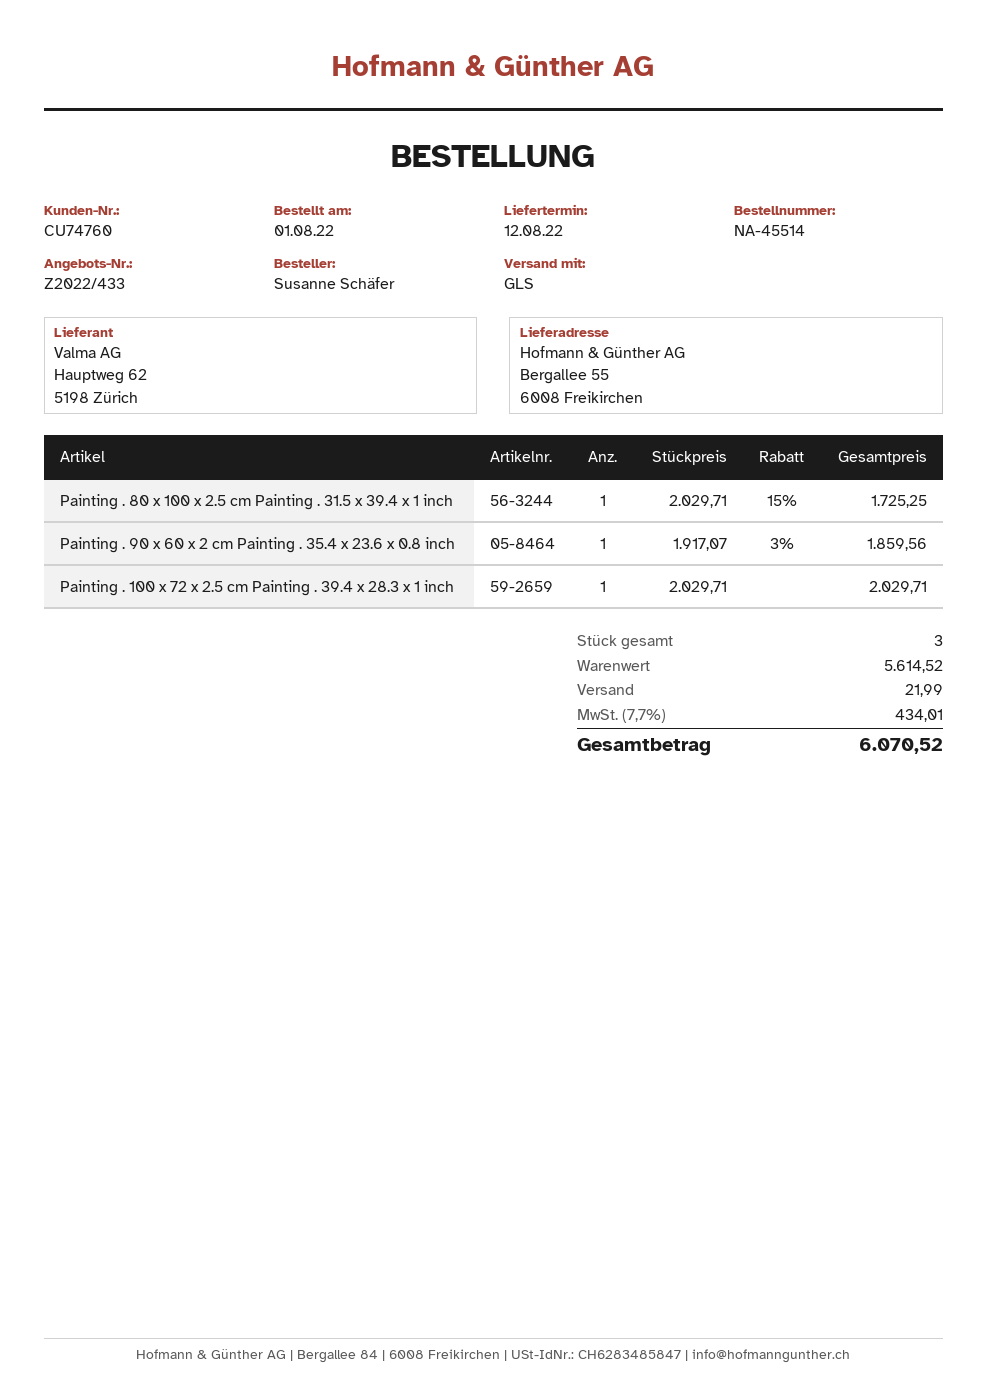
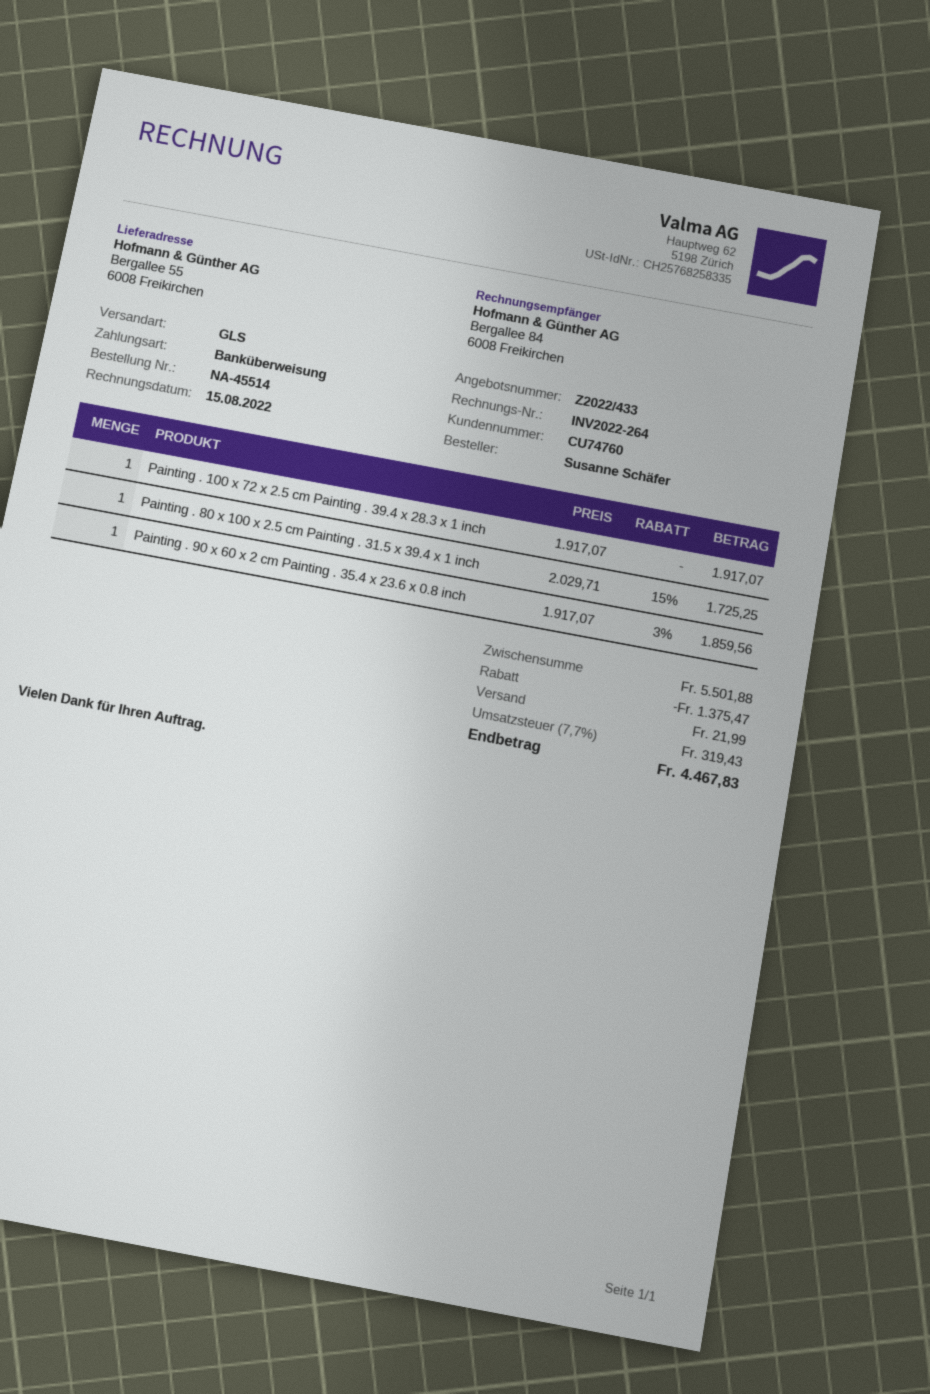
Painting . 100 x 72 x 2.5 cm Painting . 39.4 x 28.3 x 1 inch: 1 x 2029.71 = 2029.71 -> 1 x 1917.07 = 1917.07
subtotal: 5614.52 -> 5501.88
discount: none -> 1375.47
tax: 7.7% = 434.01 -> 7.7% = 319.43
total: 6070.52 -> 4467.83

